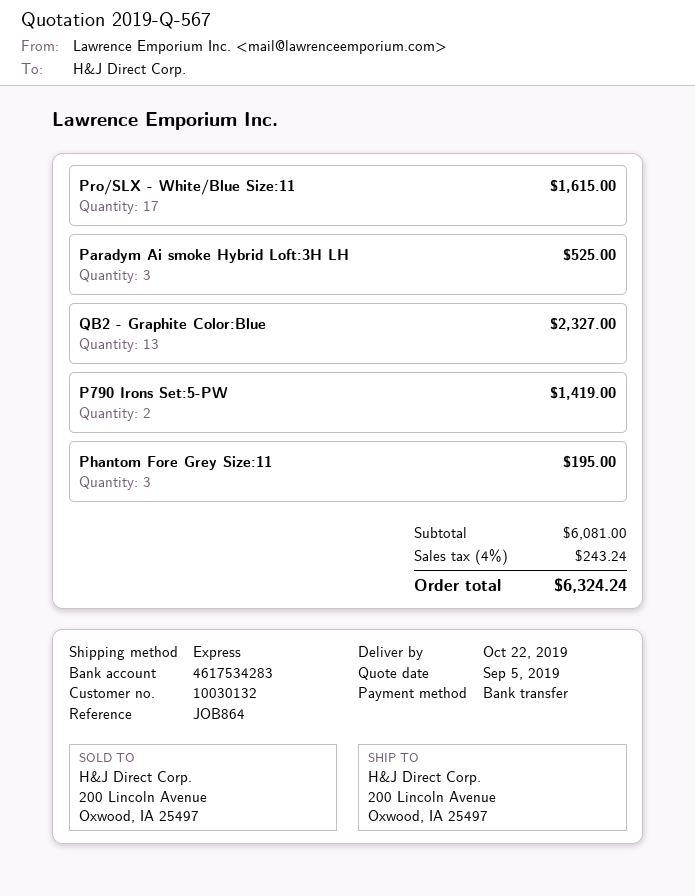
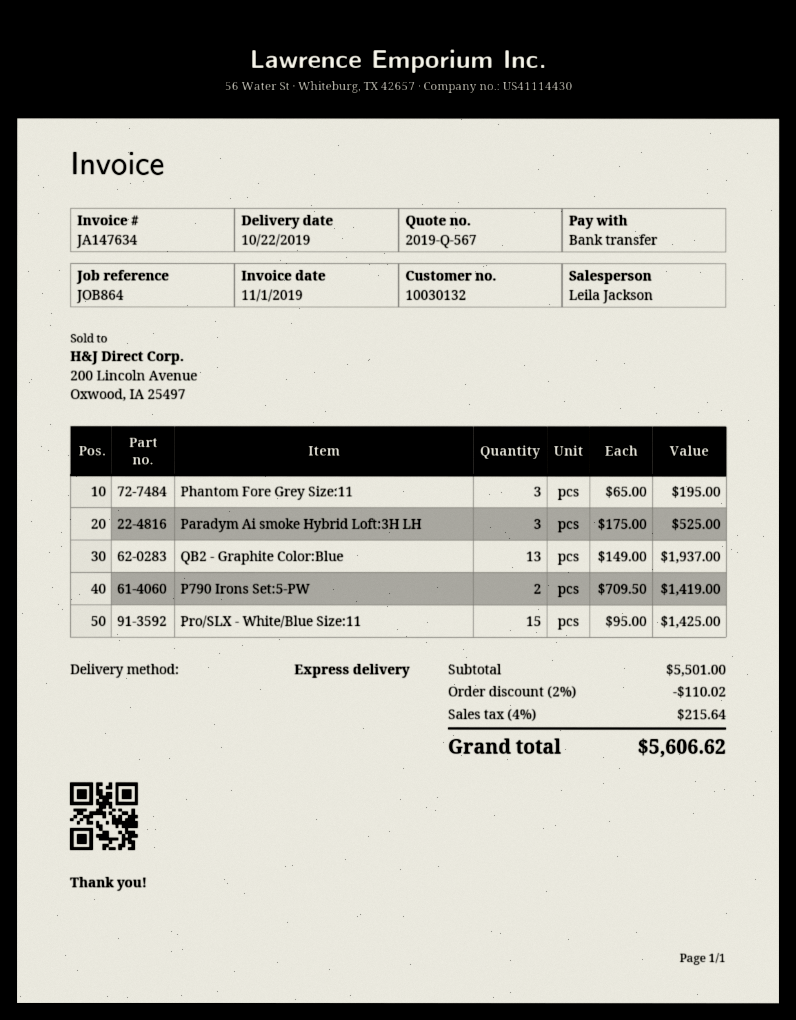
Pro/SLX - White/Blue Size:11: 17 for 1615.00 -> 15 for 1425.00
QB2 - Graphite Color:Blue: 13 for 2327.00 -> 13 for 1937.00
subtotal: 6081.00 -> 5501.00
discount: none -> 2% = 110.02
tax: 4% = 243.24 -> 4% = 215.64
total: 6324.24 -> 5606.62

